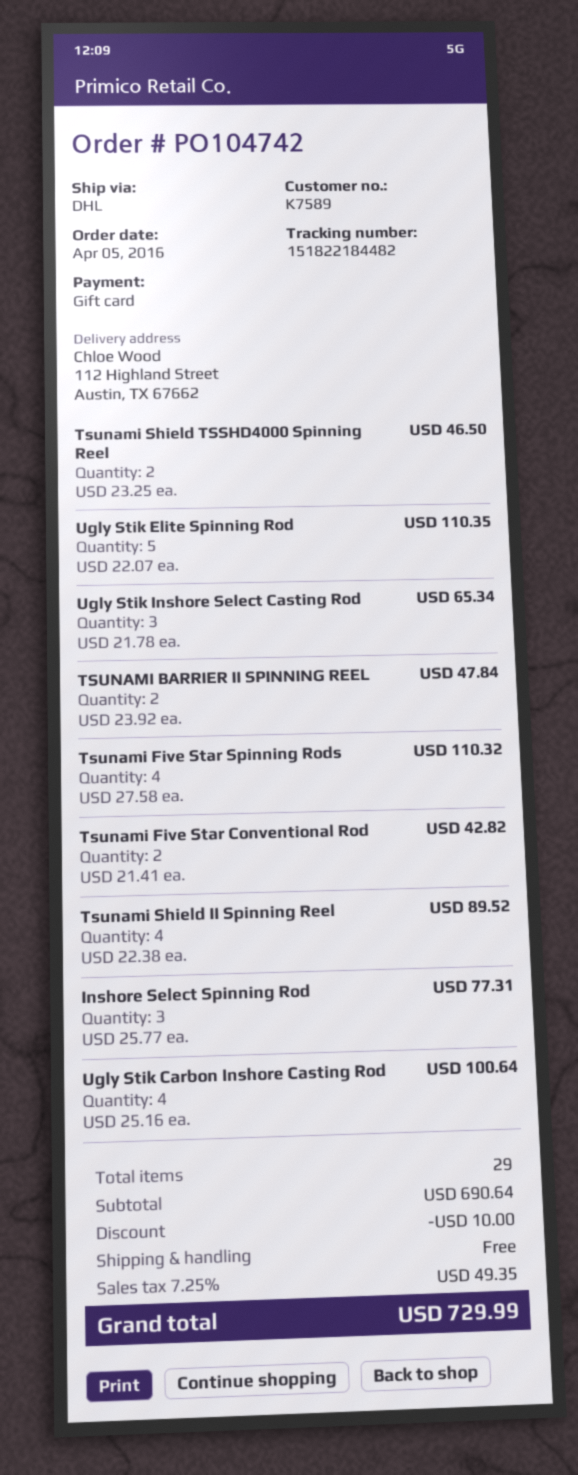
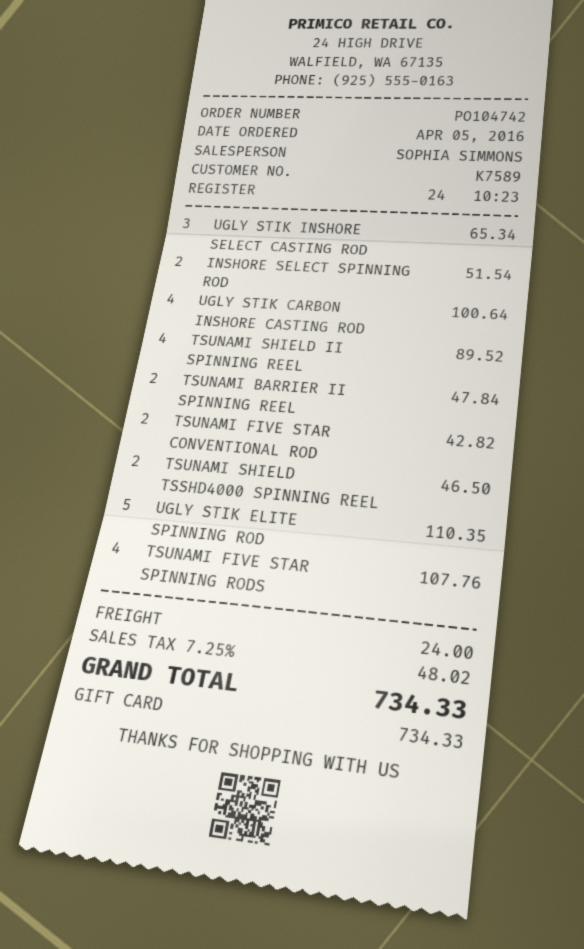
Tsunami Five Star Spinning Rods: 4 for 110.32 -> 4 for 107.76
Inshore Select Spinning Rod: 3 for 77.31 -> 2 for 51.54
discount: 10.00 -> none
shipping: 0.00 -> 24.00
tax: 7.25% = 49.35 -> 7.25% = 48.02
total: 729.99 -> 734.33

